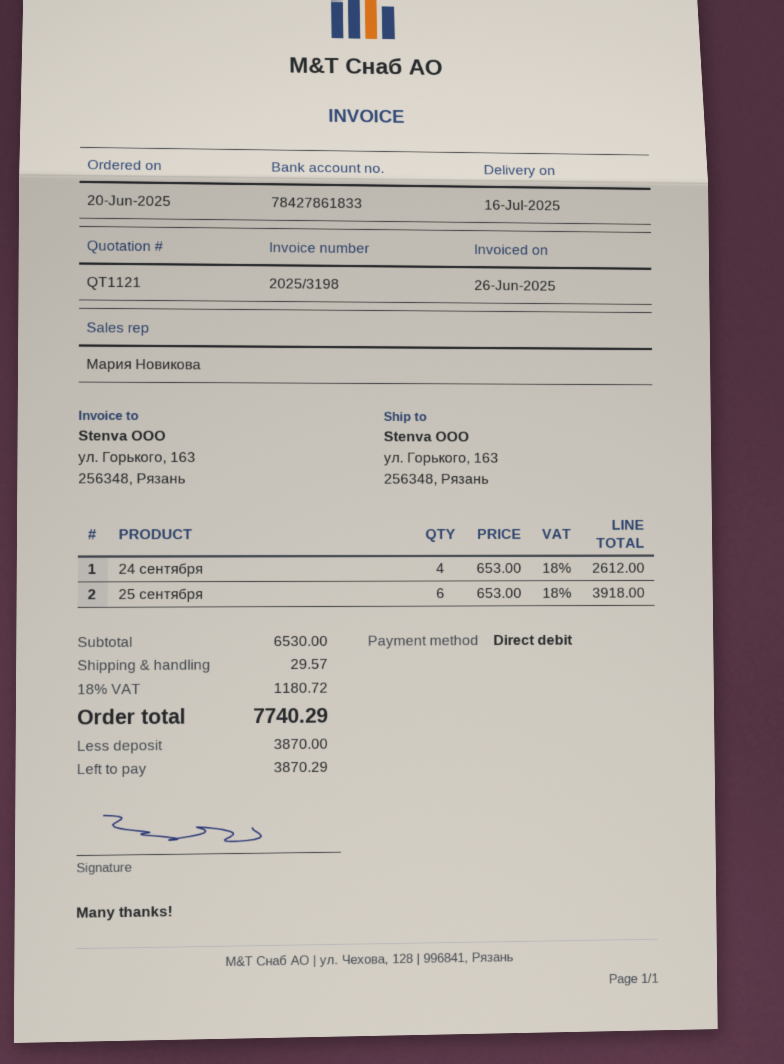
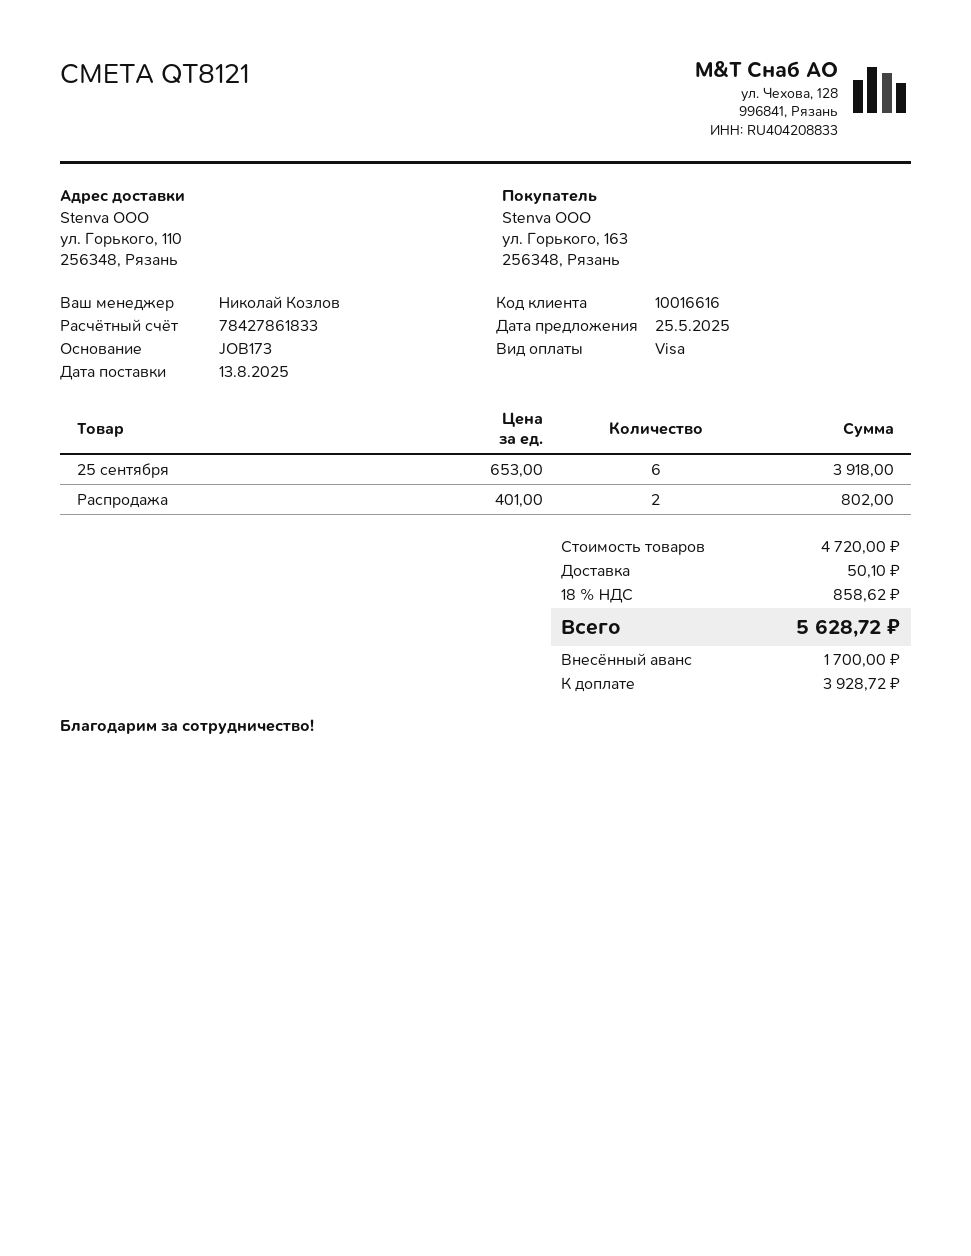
quote number: QT1121 -> QT8121
delivery date: 2025-07-16 -> 2025-08-13
sales rep: Мария Новикова -> Николай Козлов
payment method: direct debit -> Visa
ship to: ул. Горького, 163, 256348, Рязань -> ул. Горького, 110, 256348, Рязань
24 сентября: 4 x 653.00 = 2612.00 -> none
Распродажа: none -> 2 x 401.00 = 802.00
subtotal: 6530.00 -> 4720.00
shipping: 29.57 -> 50.10
tax: 18% = 1180.72 -> 18% = 858.62
total: 7740.29 -> 5628.72
deposit: 3870.00 -> 1700.00
balance: 3870.29 -> 3928.72

